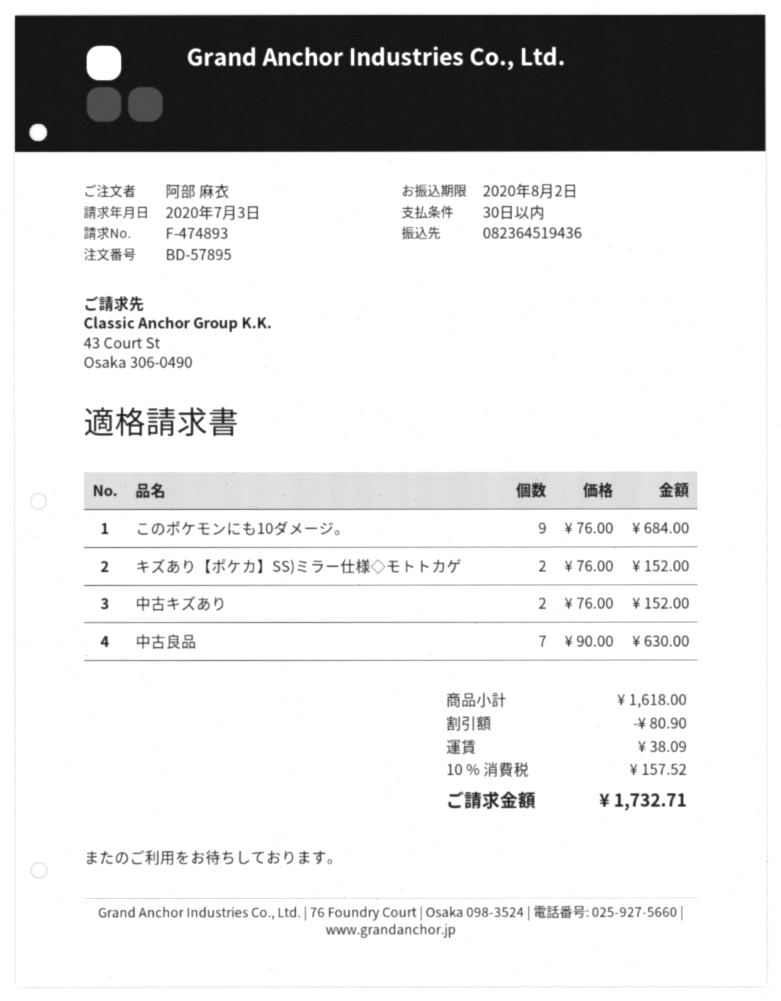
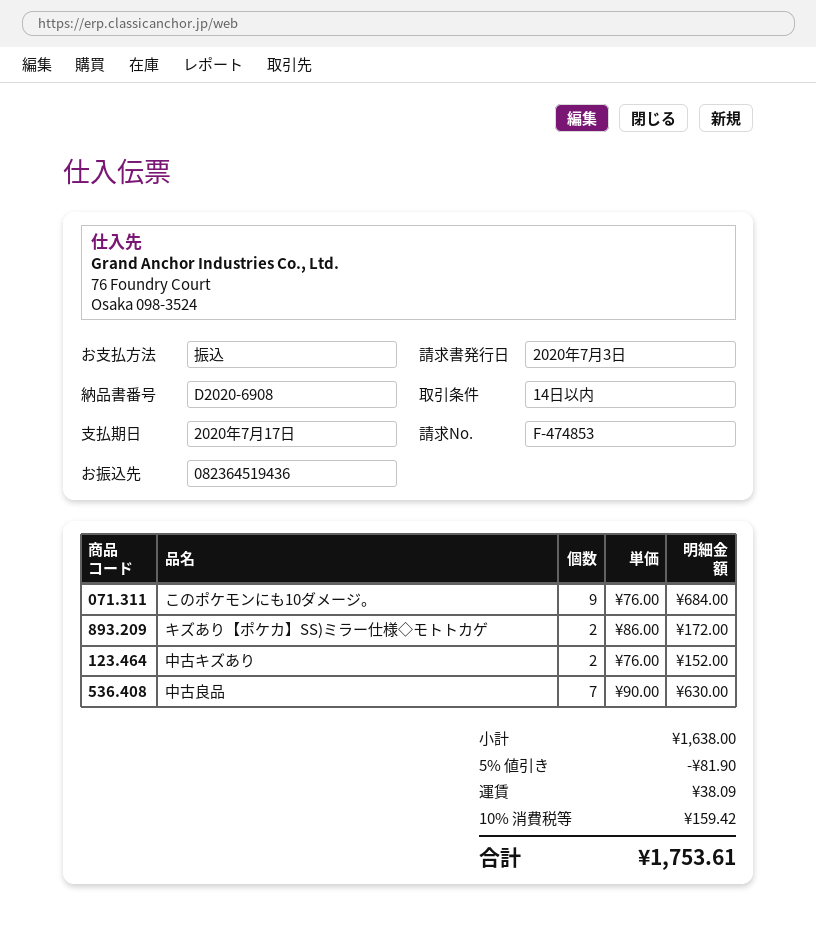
invoice number: F-474893 -> F-474853
payment terms: 30 days -> 14 days
due date: 2020-08-02 -> 2020-07-17
キズあり【ポケカ】SS)ミラー仕様◇モトトカゲ: 2 x 76.00 = 152.00 -> 2 x 86.00 = 172.00
subtotal: 1618.00 -> 1638.00
discount: 80.90 -> 81.90
tax: 10% = 157.52 -> 10% = 159.42
total: 1732.71 -> 1753.61

